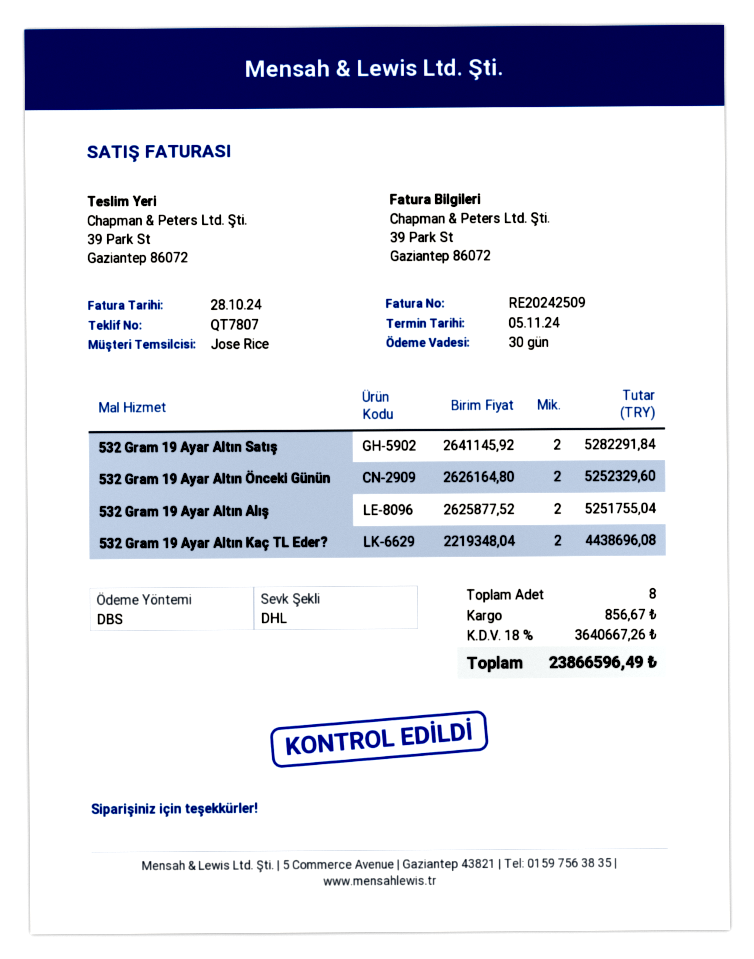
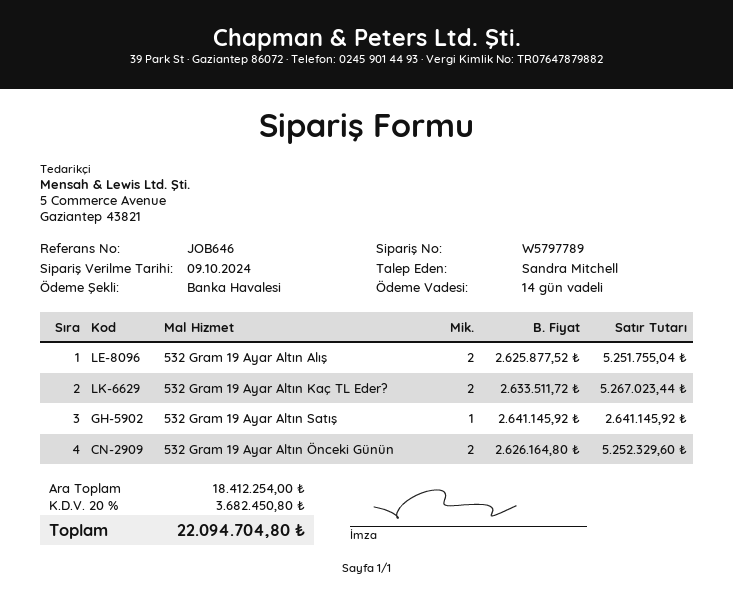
payment terms: 30 days -> 14 days
payment method: direct debit -> bank transfer
532 Gram 19 Ayar Altın Satış: 2 x 2641145.92 = 5282291.84 -> 1 x 2641145.92 = 2641145.92
532 Gram 19 Ayar Altın Kaç TL Eder?: 2 x 2219348.04 = 4438696.08 -> 2 x 2633511.72 = 5267023.44
shipping: 856.67 -> none
tax: 18% = 3640667.26 -> 20% = 3682450.80
total: 23866596.49 -> 22094704.80

